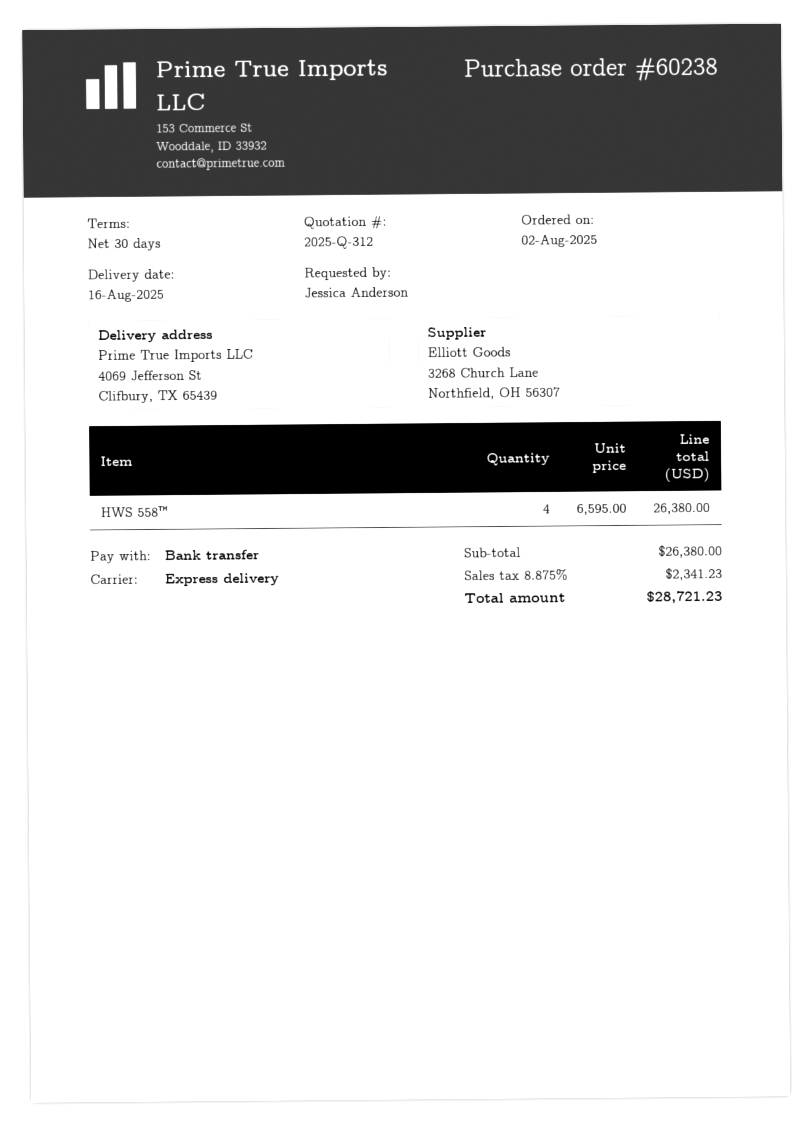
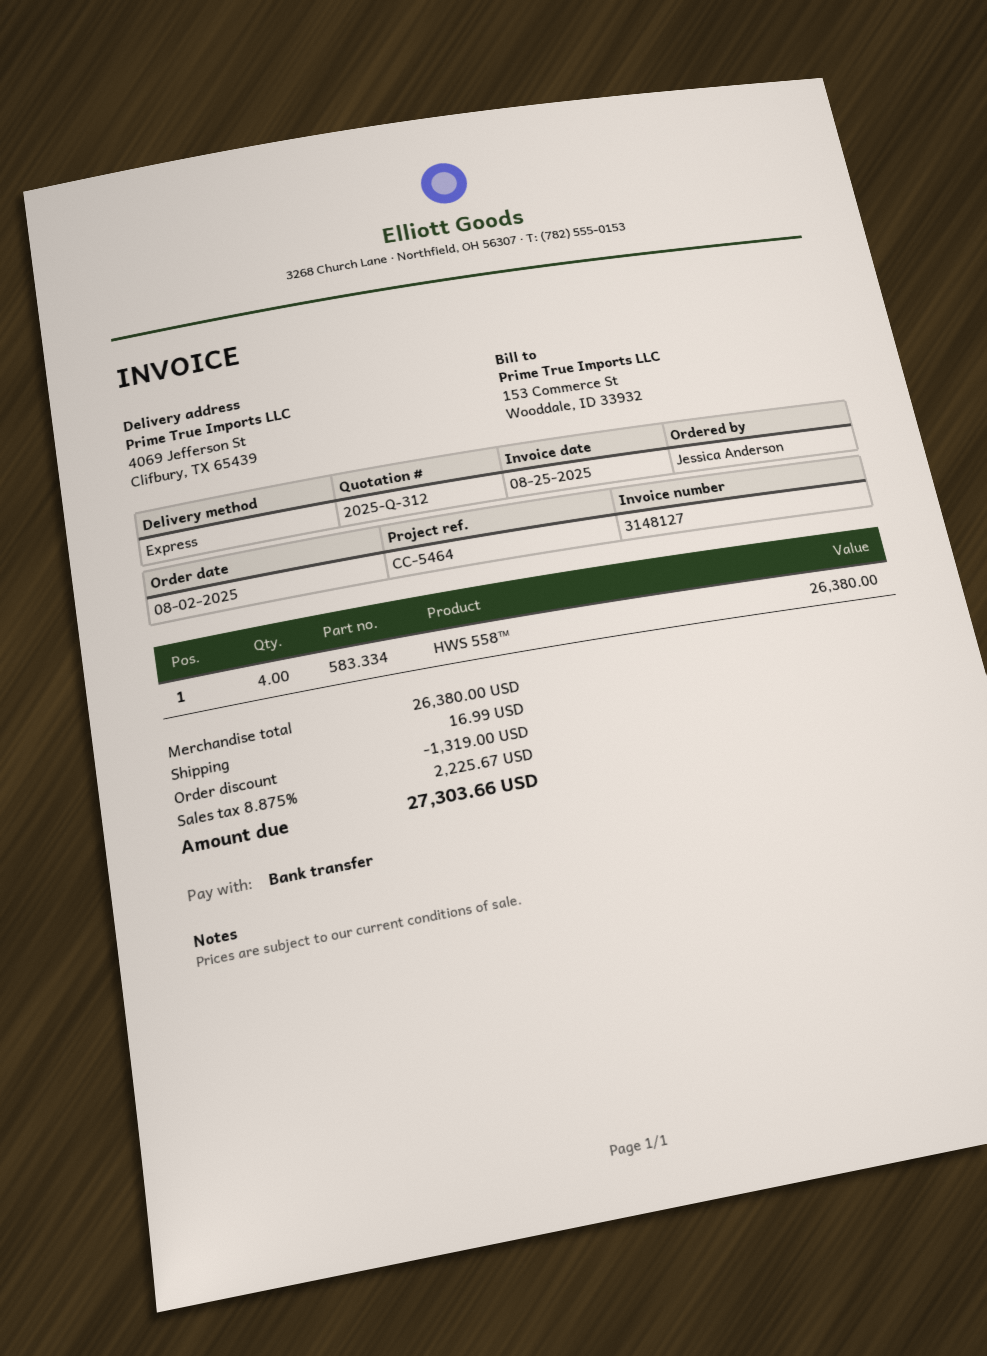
discount: none -> 1319.00
shipping: none -> 16.99
tax: 8.875% = 2341.23 -> 8.875% = 2225.67
total: 28721.23 -> 27303.66

